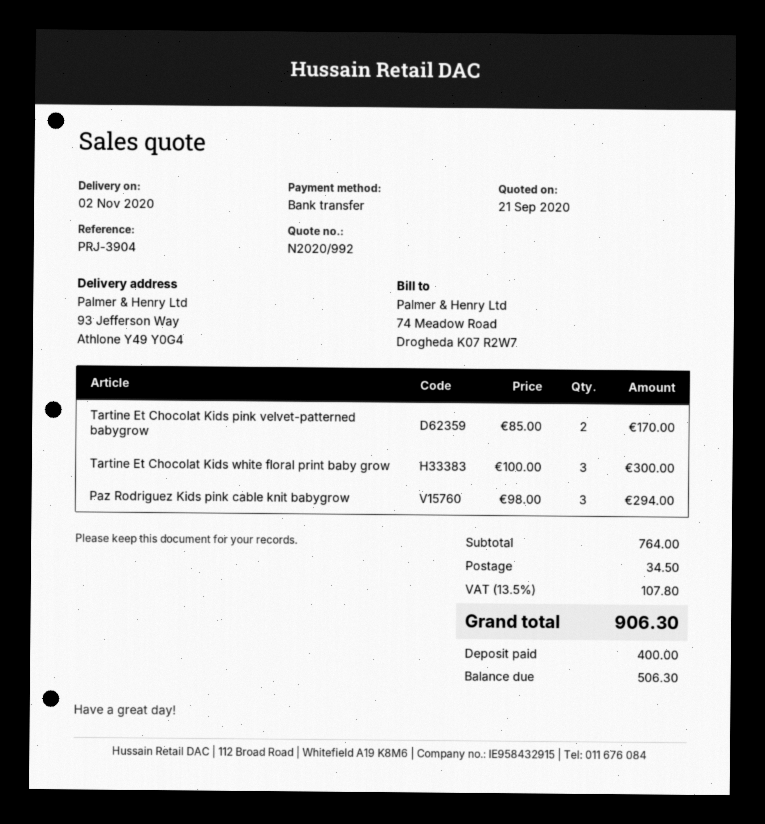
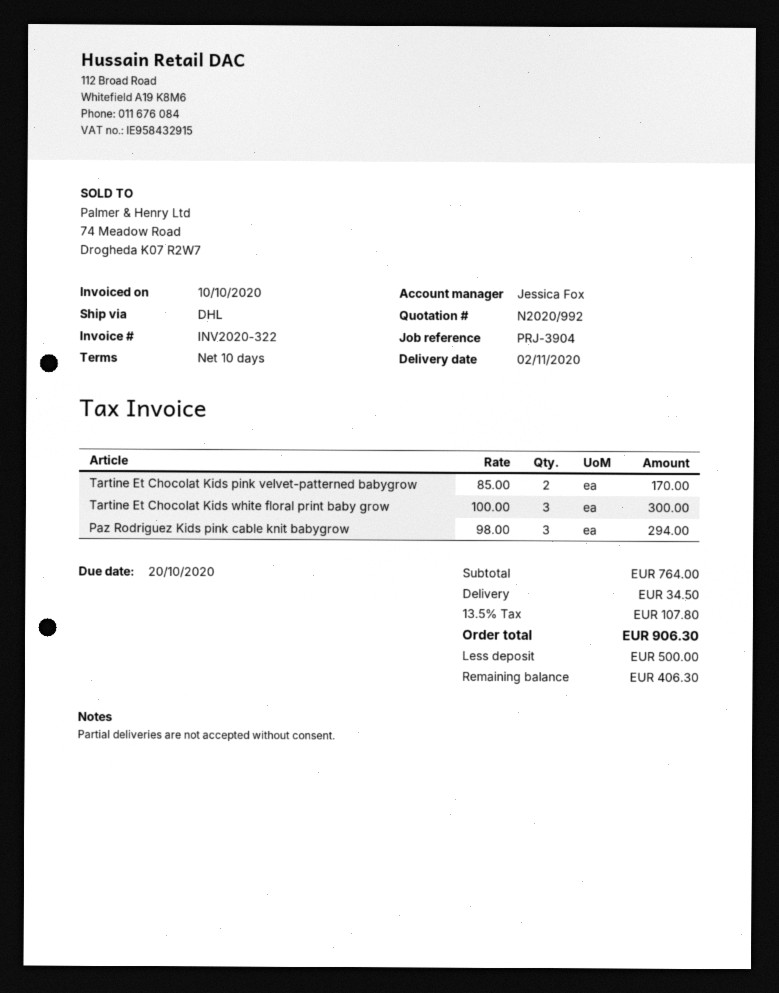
deposit: 400.00 -> 500.00
balance: 506.30 -> 406.30

